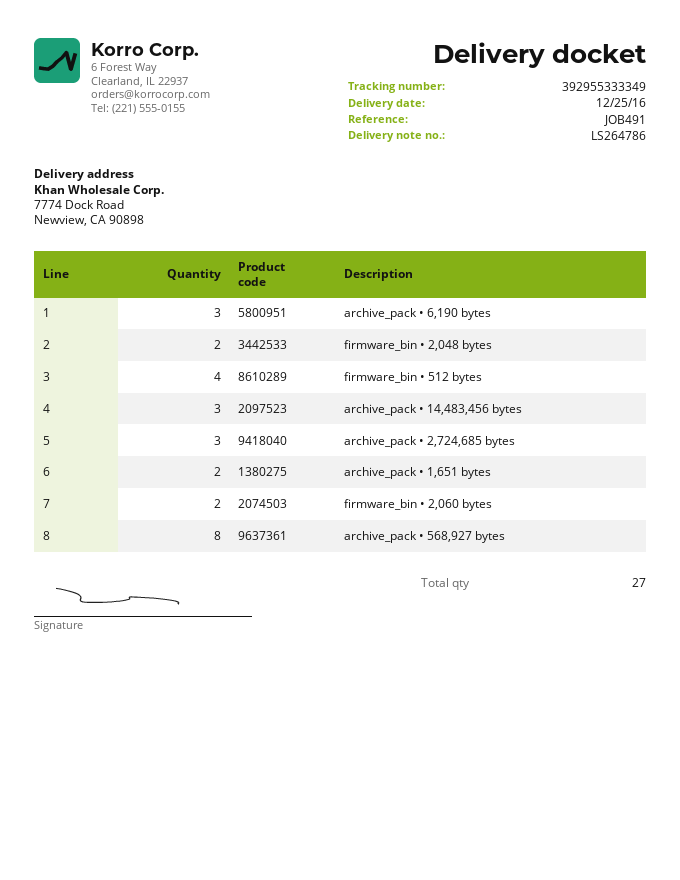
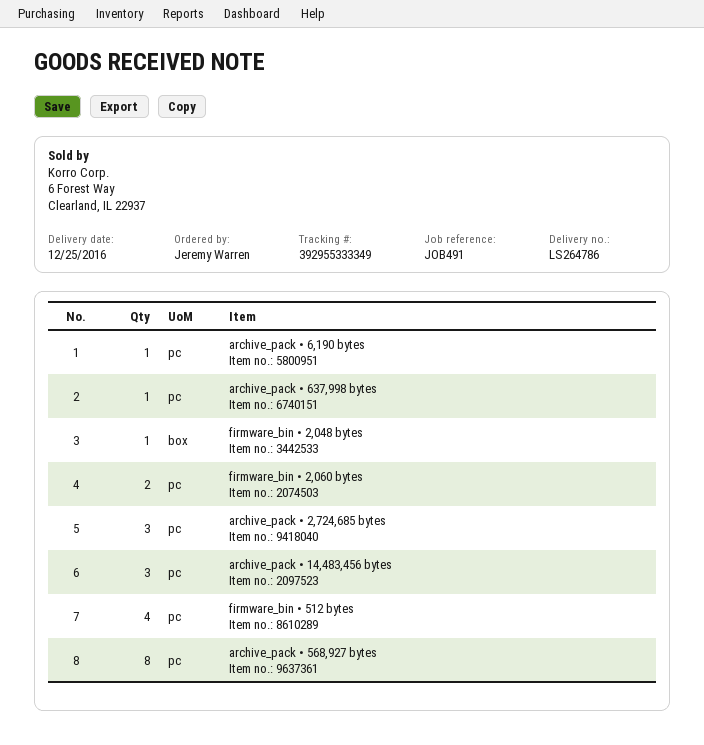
archive_pack • 6,190 bytes: 3 -> 1
firmware_bin • 2,048 bytes: 2 -> 1
archive_pack • 1,651 bytes: 2 -> none
archive_pack • 637,998 bytes: none -> 1

